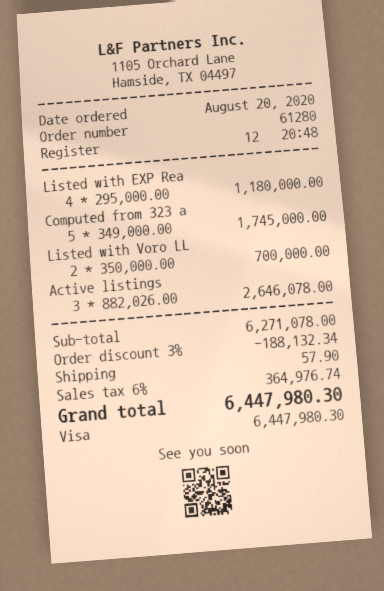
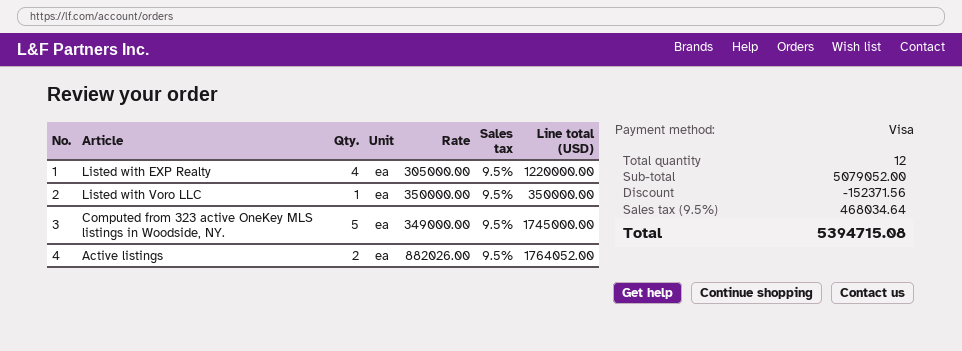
Listed with EXP Rea: 4 x 295000.00 = 1180000.00 -> 4 x 305000.00 = 1220000.00
Listed with Voro LL: 2 x 350000.00 = 700000.00 -> 1 x 350000.00 = 350000.00
Active listings: 3 x 882026.00 = 2646078.00 -> 2 x 882026.00 = 1764052.00
subtotal: 6271078.00 -> 5079052.00
discount: 188132.34 -> 152371.56
shipping: 57.90 -> none
tax: 6% = 364976.74 -> 9.5% = 468034.64
total: 6447980.30 -> 5394715.08

